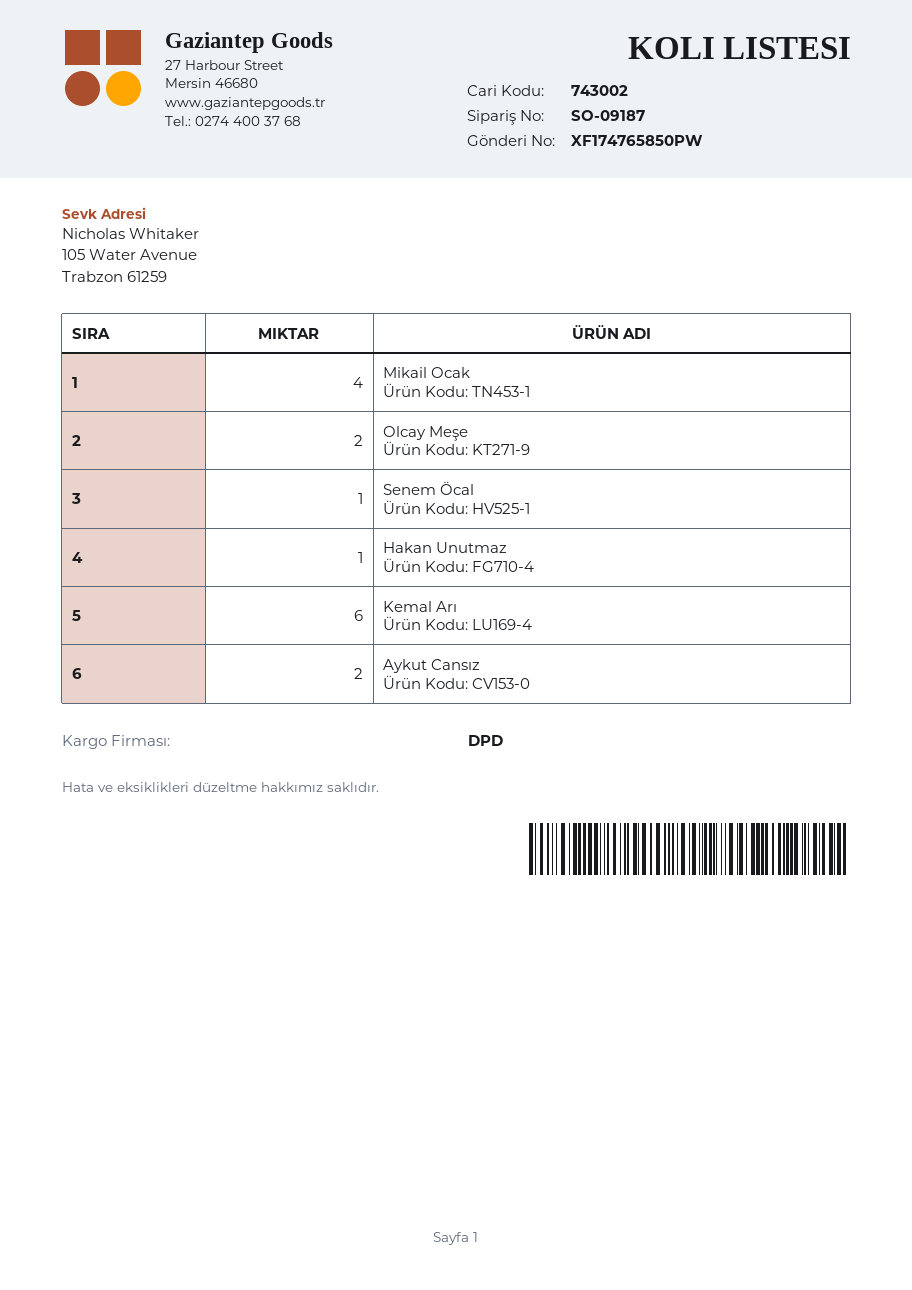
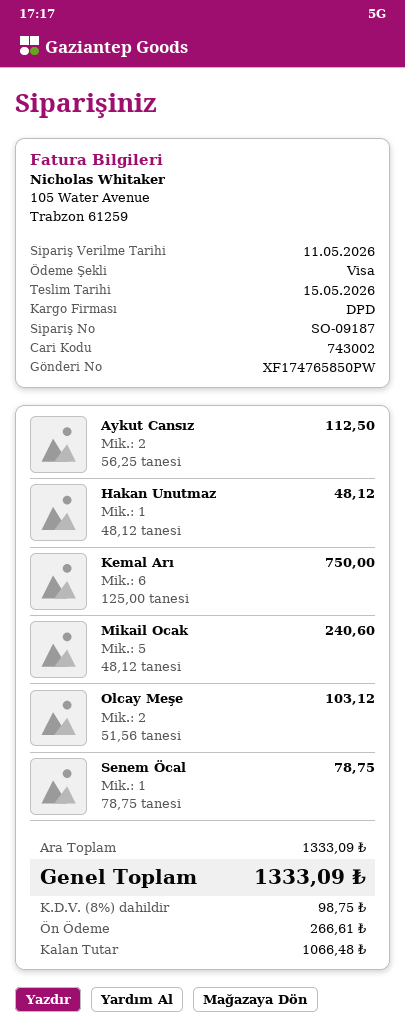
Mikail Ocak: 4 -> 5

